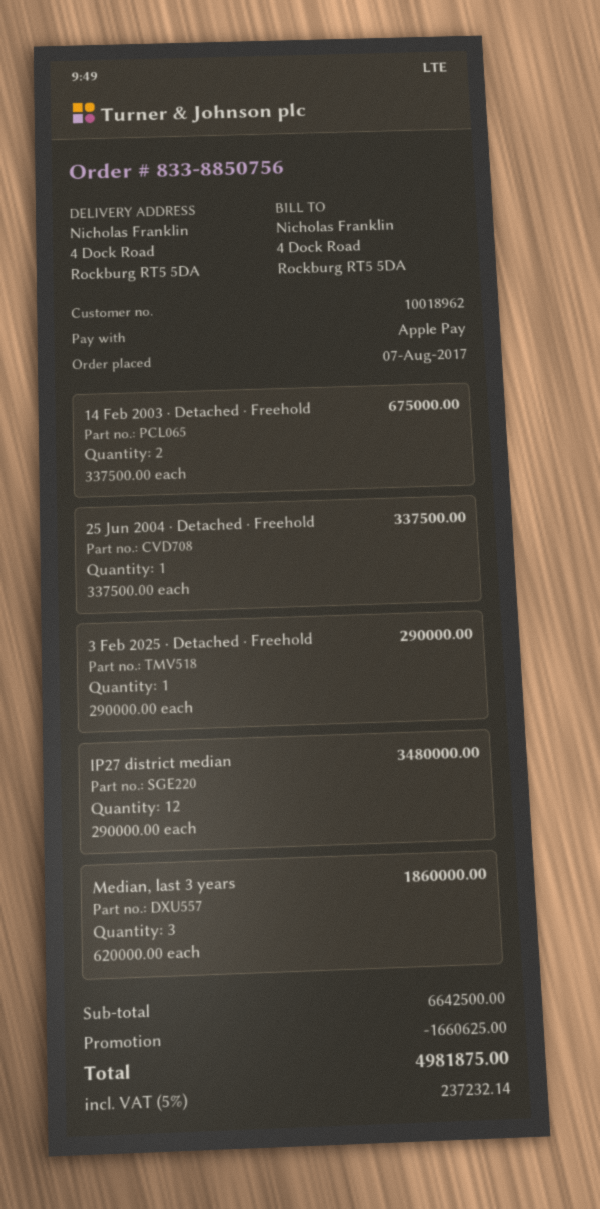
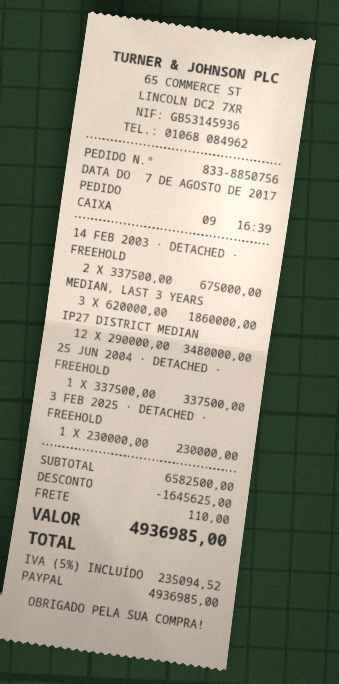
payment method: Apple Pay -> PayPal
3 Feb 2025 · Detached · Freehold: 1 x 290000.00 = 290000.00 -> 1 x 230000.00 = 230000.00
subtotal: 6642500.00 -> 6582500.00
discount: 1660625.00 -> 1645625.00
shipping: none -> 110.00
tax: 5% = 237232.14 -> 5% = 235094.52
total: 4981875.00 -> 4936985.00

